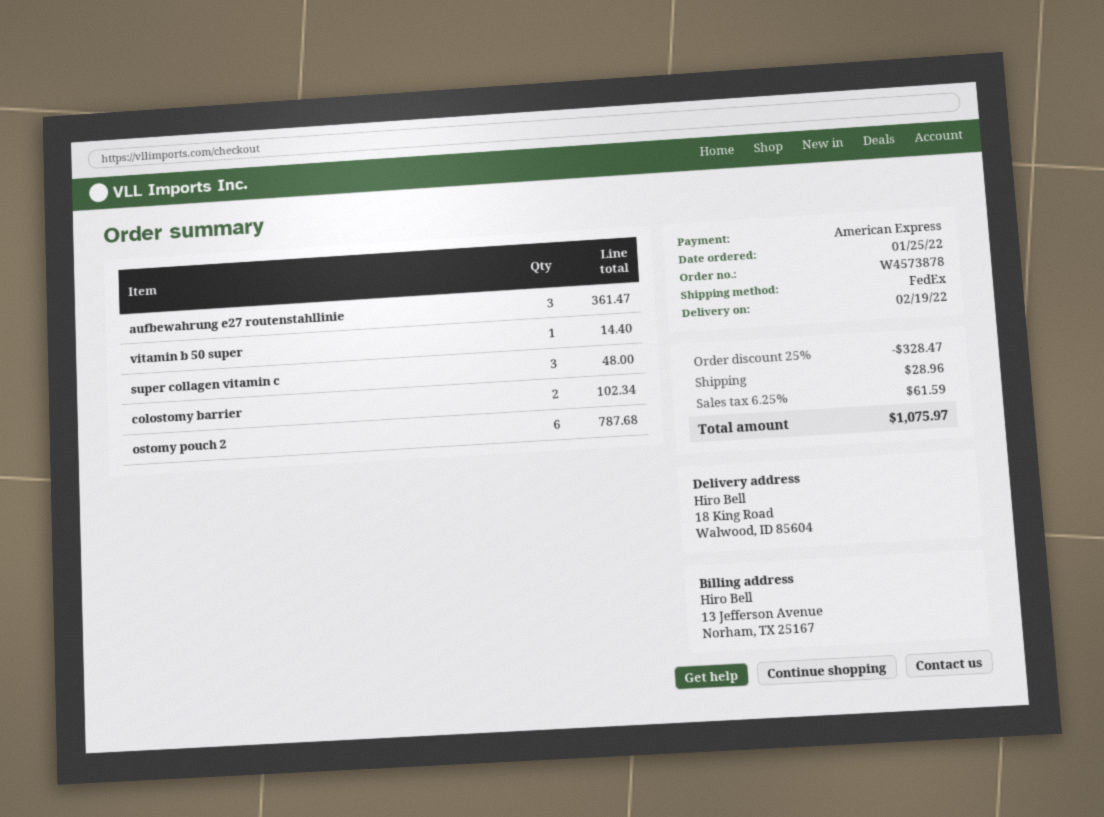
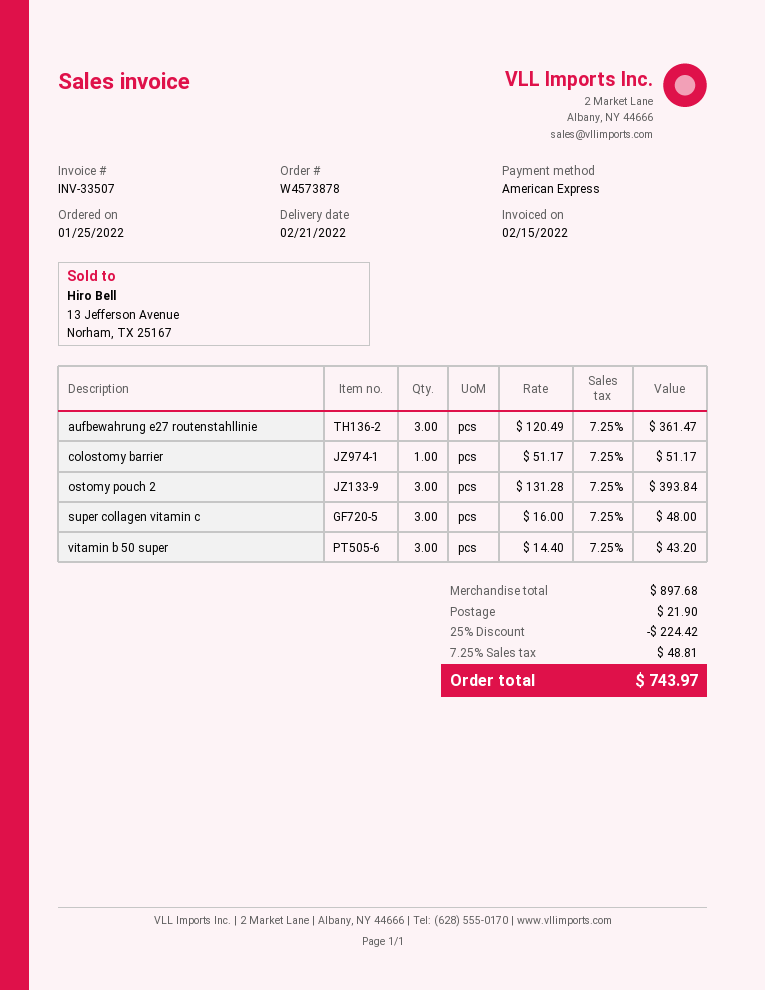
delivery date: 2022-02-19 -> 2022-02-21
vitamin b 50 super: 1 for 14.40 -> 3 for 43.20
colostomy barrier: 2 for 102.34 -> 1 for 51.17
ostomy pouch 2: 6 for 787.68 -> 3 for 393.84
discount: 25% = 328.47 -> 25% = 224.42
shipping: 28.96 -> 21.90
tax: 6.25% = 61.59 -> 7.25% = 48.81
total: 1075.97 -> 743.97

